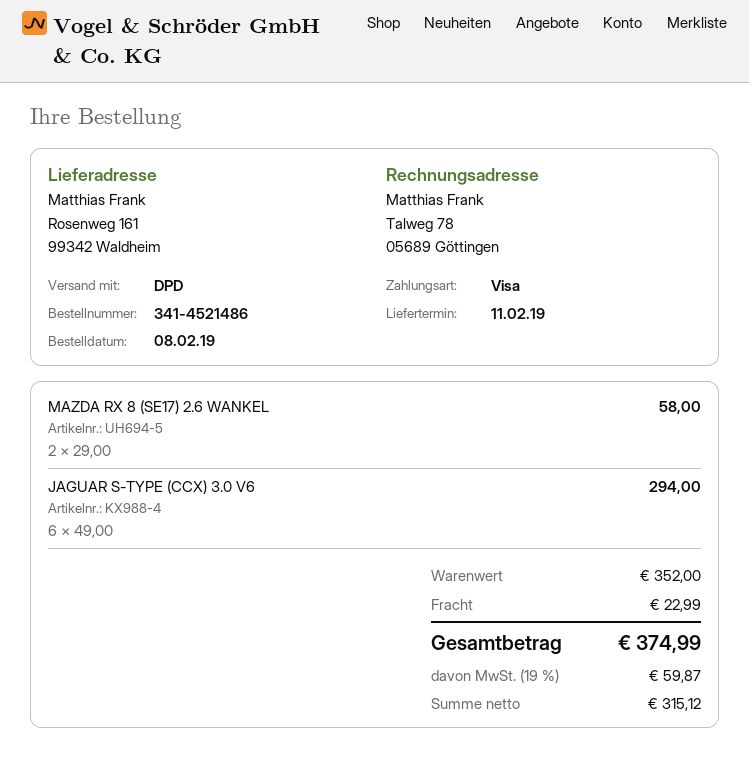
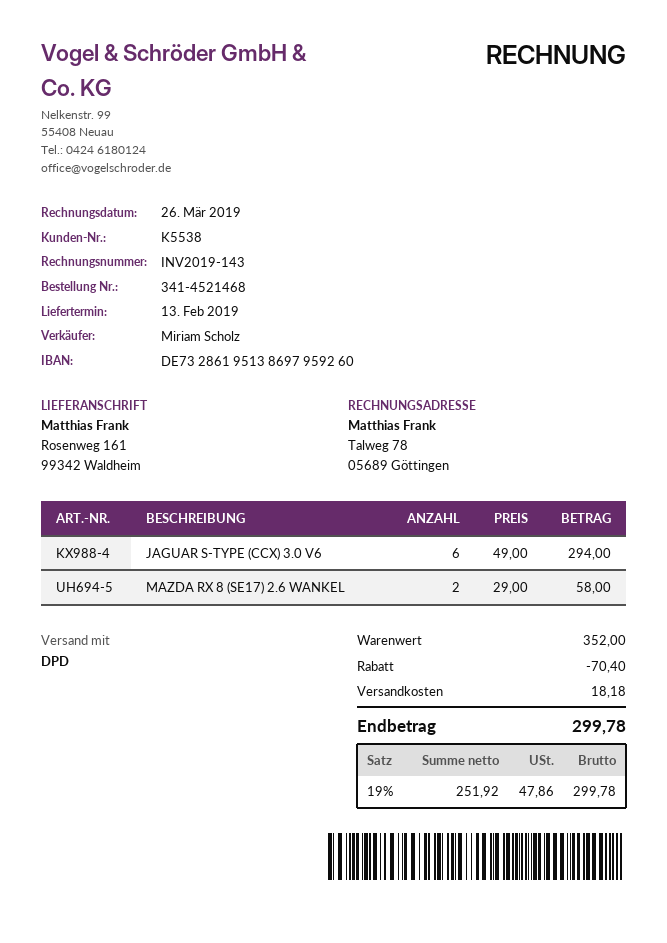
order number: 341-4521486 -> 341-4521468
delivery date: 2019-02-11 -> 2019-02-13
discount: none -> 70.40
shipping: 22.99 -> 18.18
net: 315.12 -> 251.92
tax: 19% = 59.87 -> 19% = 47.86
total: 374.99 -> 299.78

